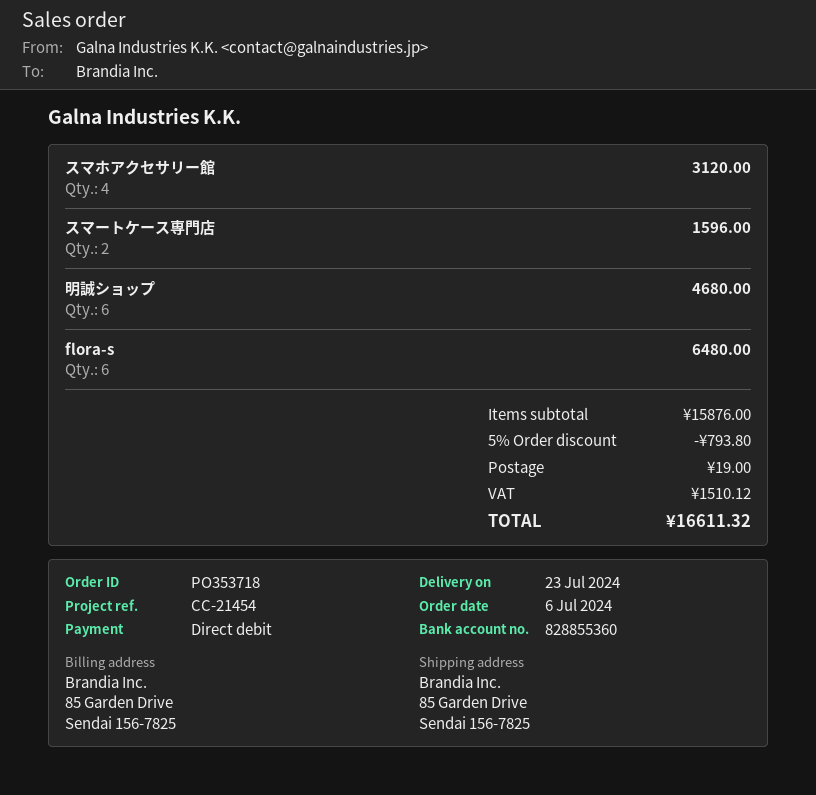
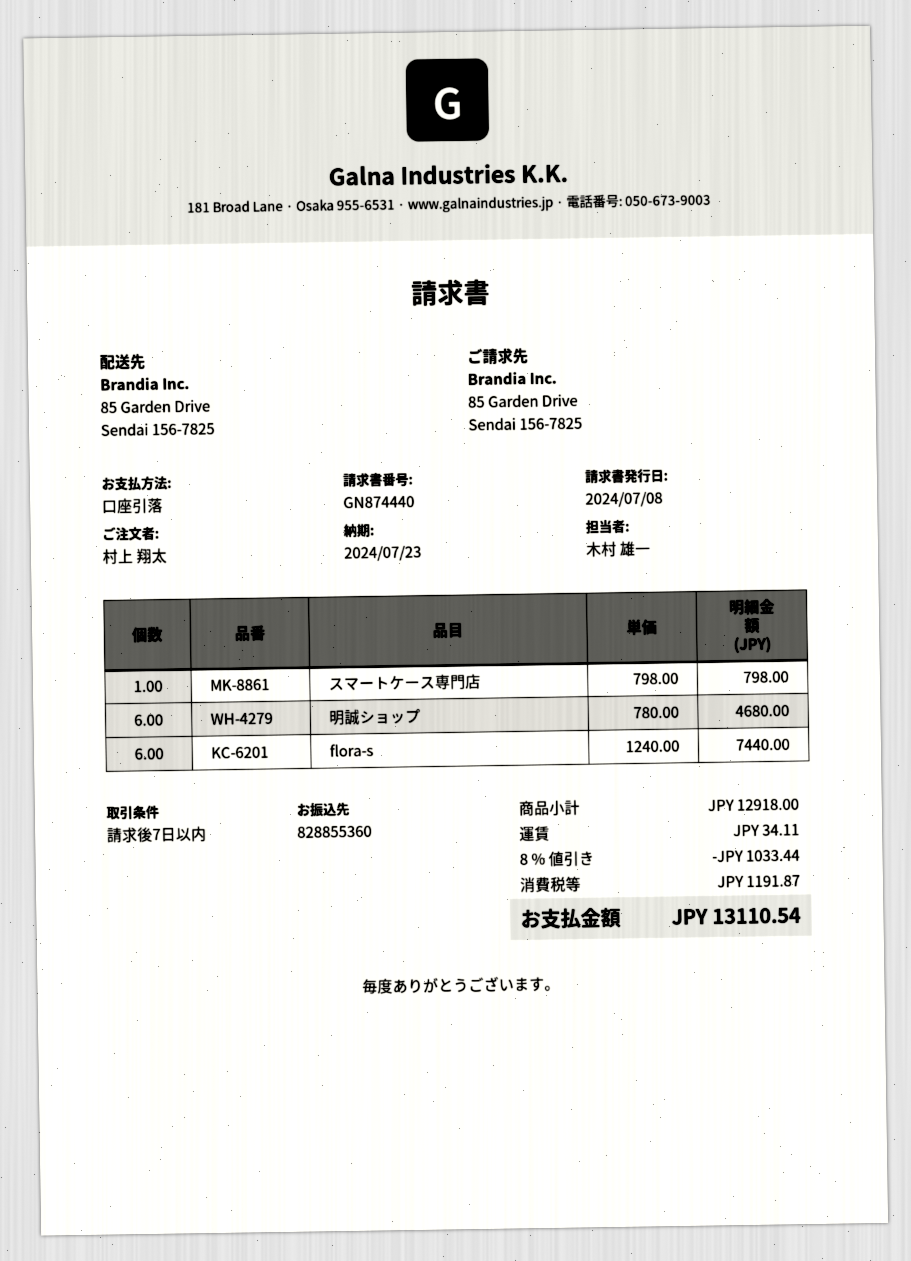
スマホアクセサリー館: 4 for 3120.00 -> none
スマートケース専門店: 2 for 1596.00 -> 1 for 798.00
flora-s: 6 for 6480.00 -> 6 for 7440.00
subtotal: 15876.00 -> 12918.00
discount: 5% = 793.80 -> 8% = 1033.44
shipping: 19.00 -> 34.11
tax: 1510.12 -> 1191.87
total: 16611.32 -> 13110.54

